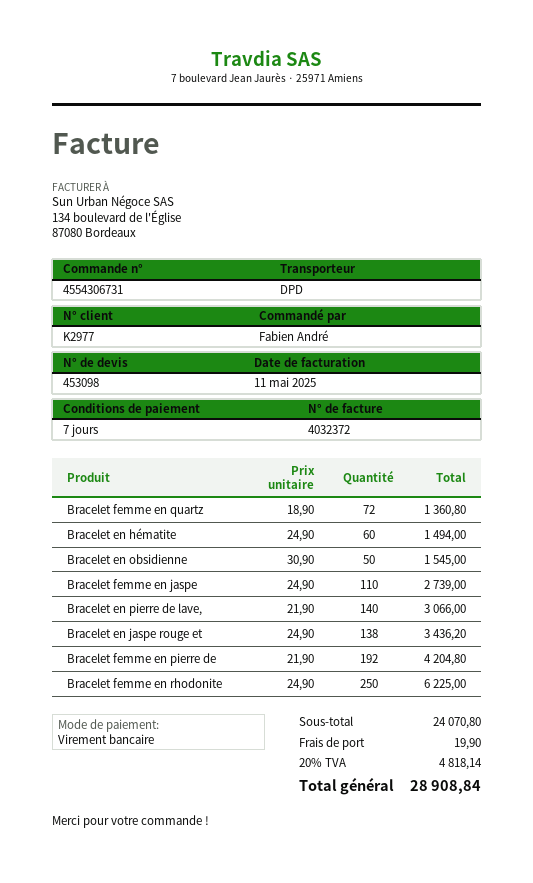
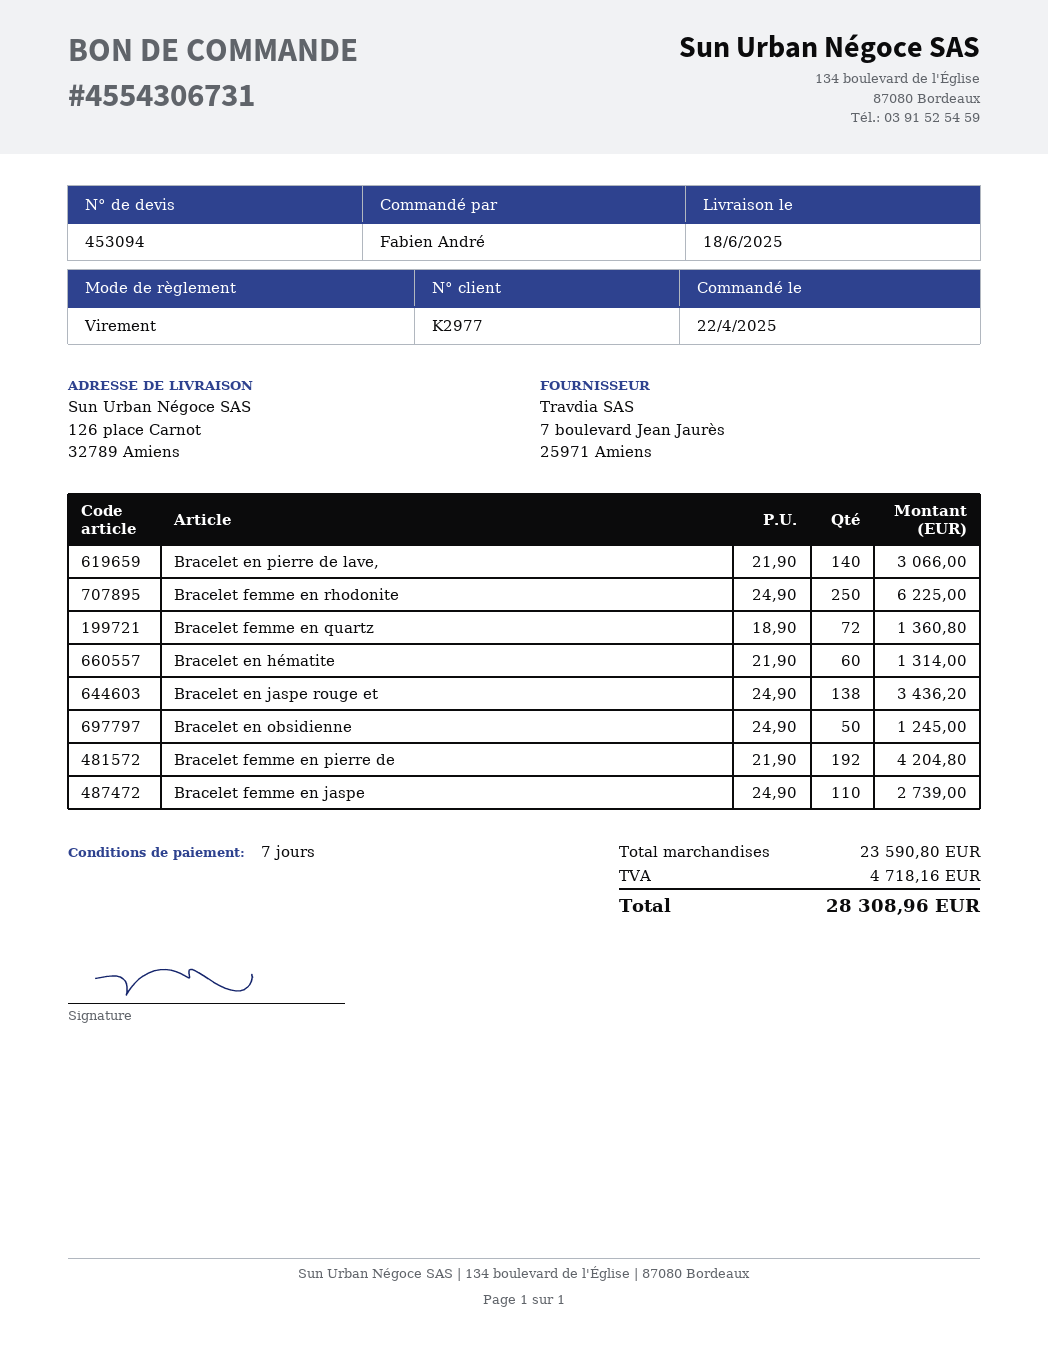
quote number: 453098 -> 453094
Bracelet en hématite: 60 x 24.90 = 1494.00 -> 60 x 21.90 = 1314.00
Bracelet en obsidienne: 50 x 30.90 = 1545.00 -> 50 x 24.90 = 1245.00
subtotal: 24070.80 -> 23590.80
shipping: 19.90 -> none
tax: 4818.14 -> 4718.16
total: 28908.84 -> 28308.96

